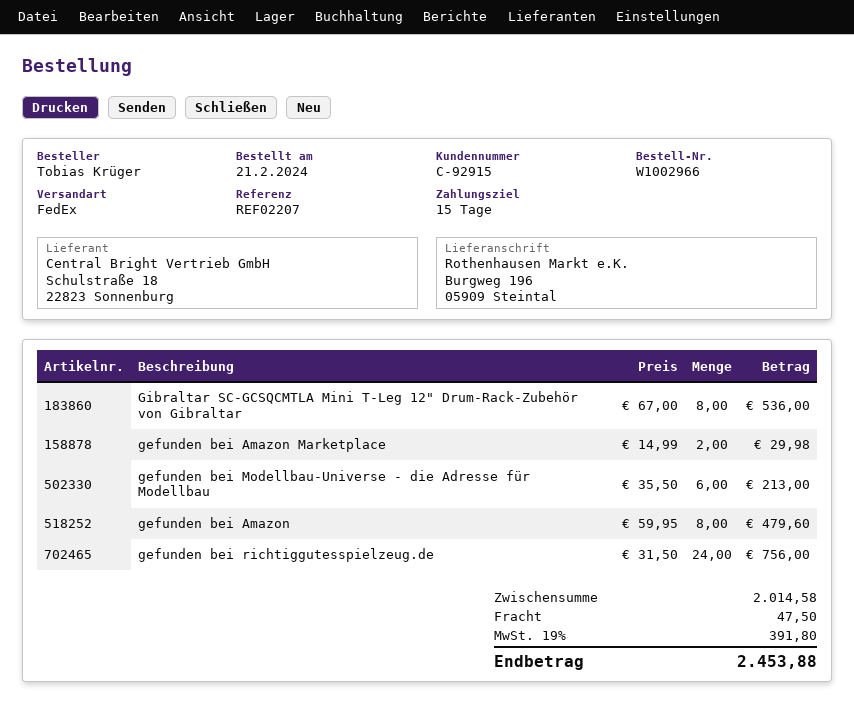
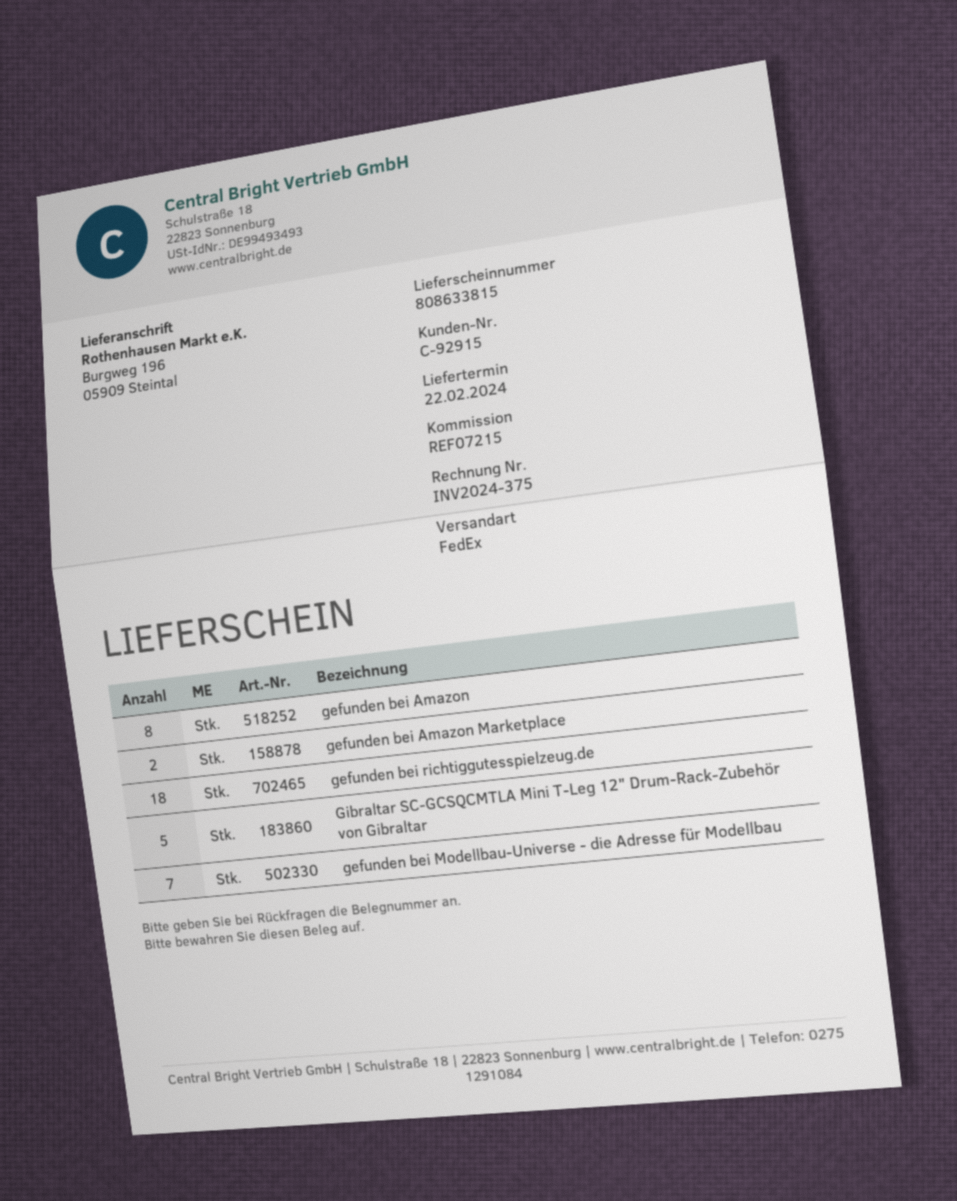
reference: REF02207 -> REF07215
Gibraltar SC-GCSQCMTLA Mini T-Leg 12" Drum-Rack-Zubehör von Gibraltar: 8 -> 5
gefunden bei Modellbau-Universe - die Adresse für Modellbau: 6 -> 7
gefunden bei richtiggutesspielzeug.de: 24 -> 18

